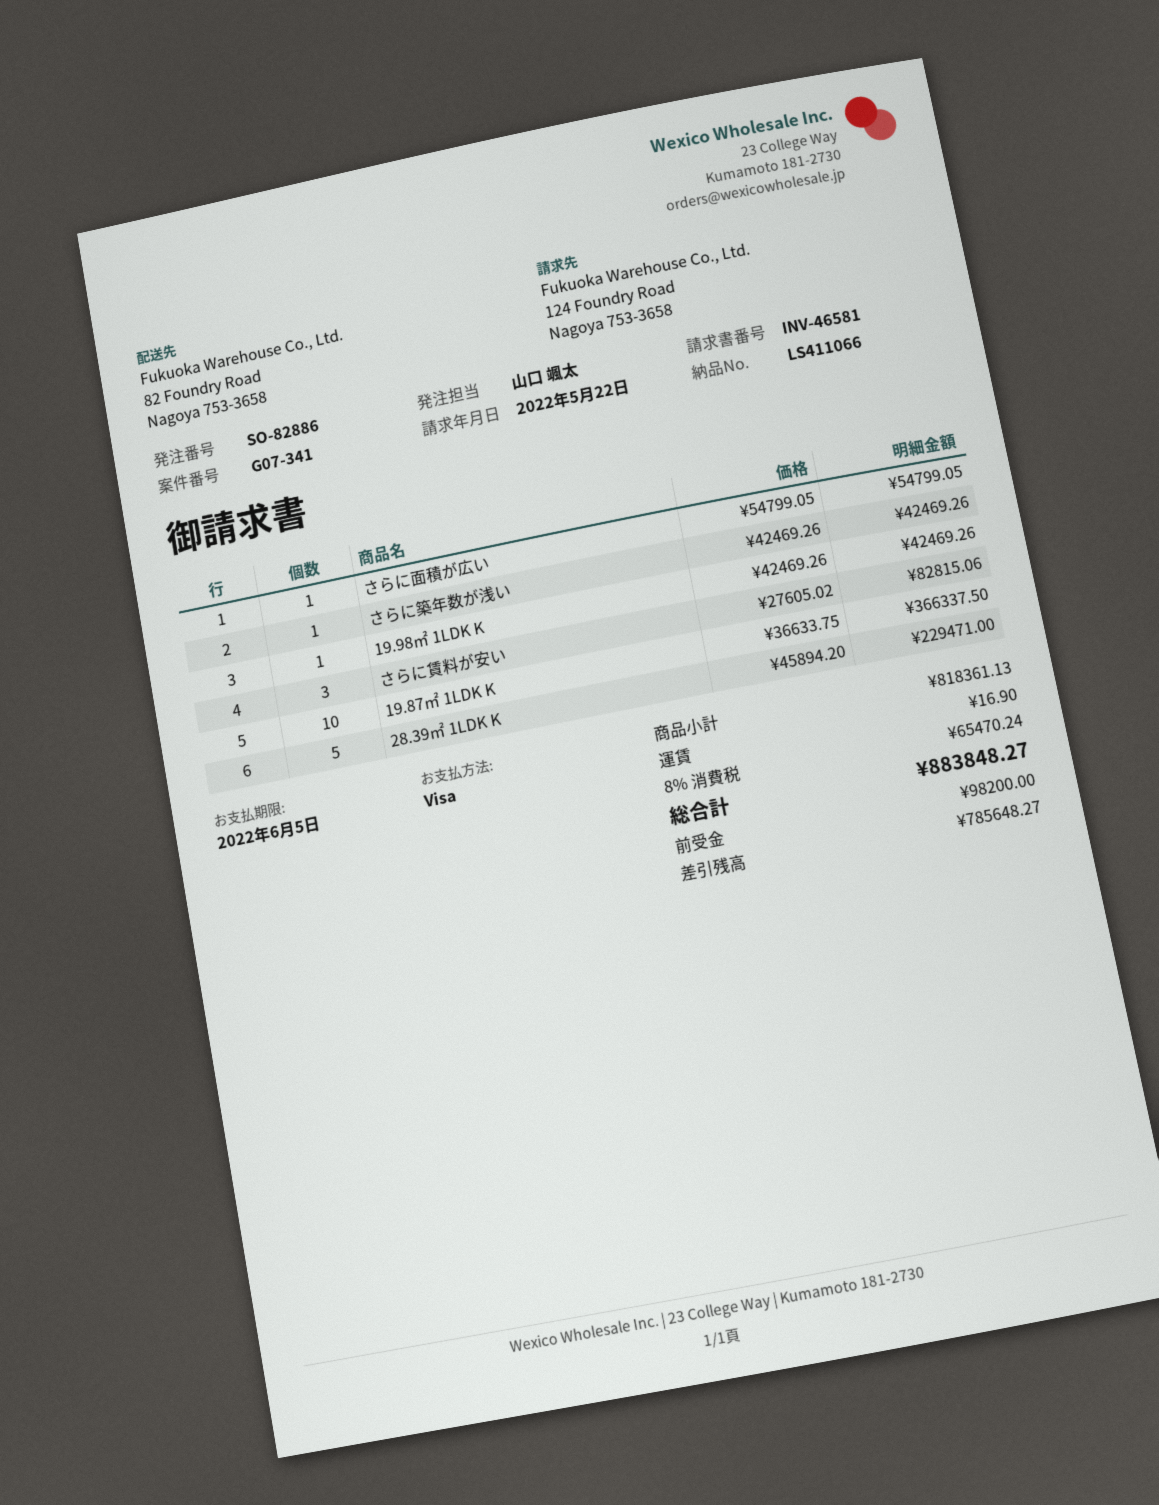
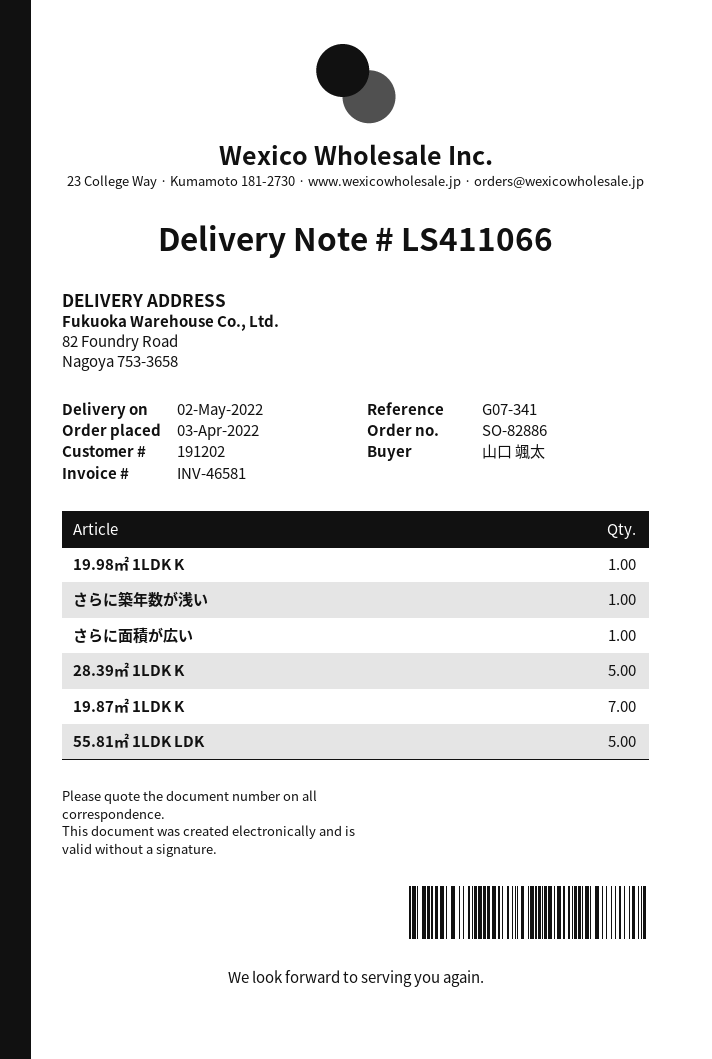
さらに賃料が安い: 3 -> none
19.87㎡ 1LDK K: 10 -> 7
55.81㎡ 1LDK LDK: none -> 5

